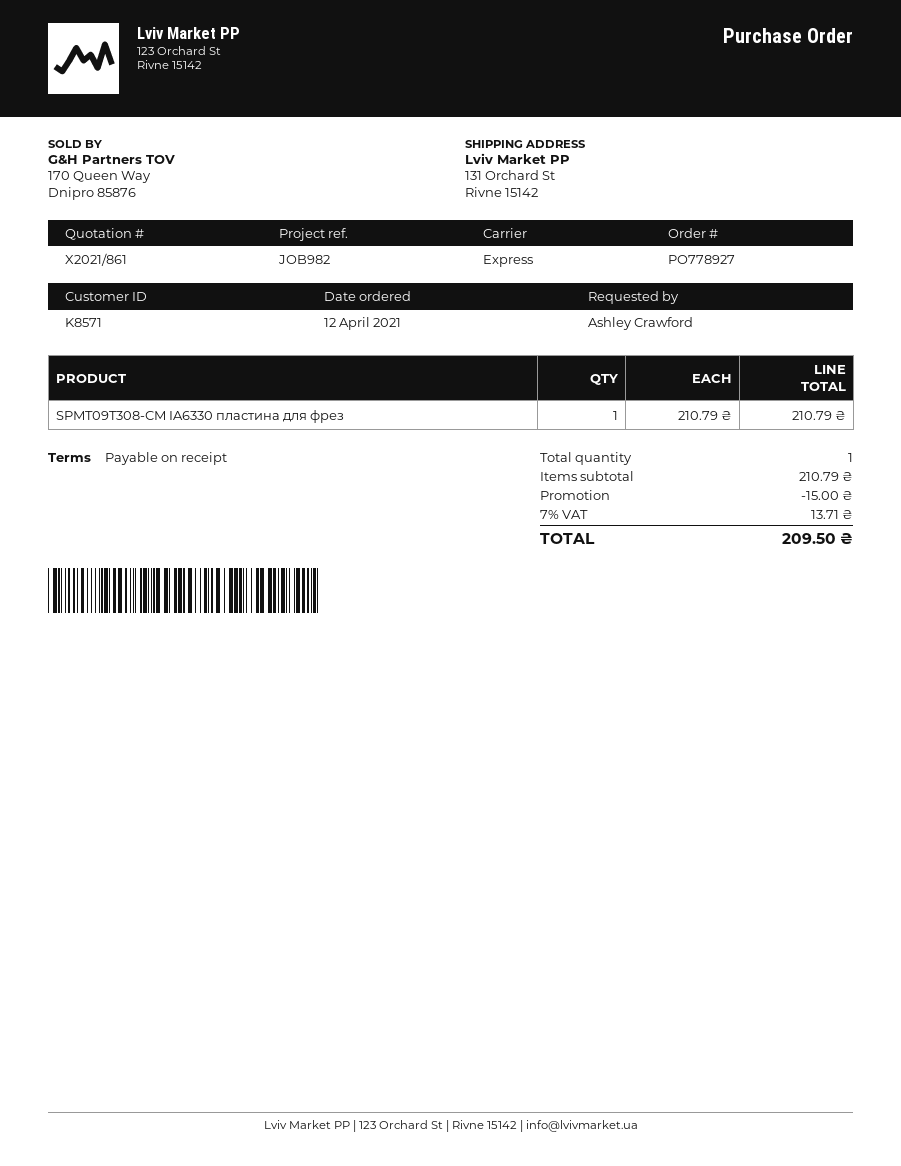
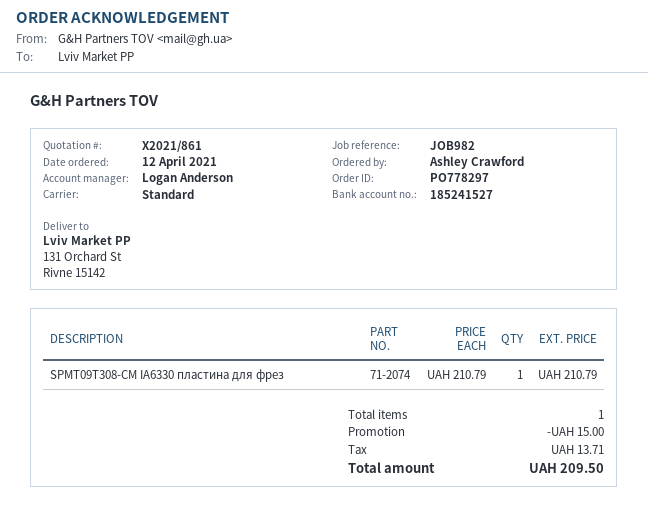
order number: PO778927 -> PO778297
shipping method: express -> standard

